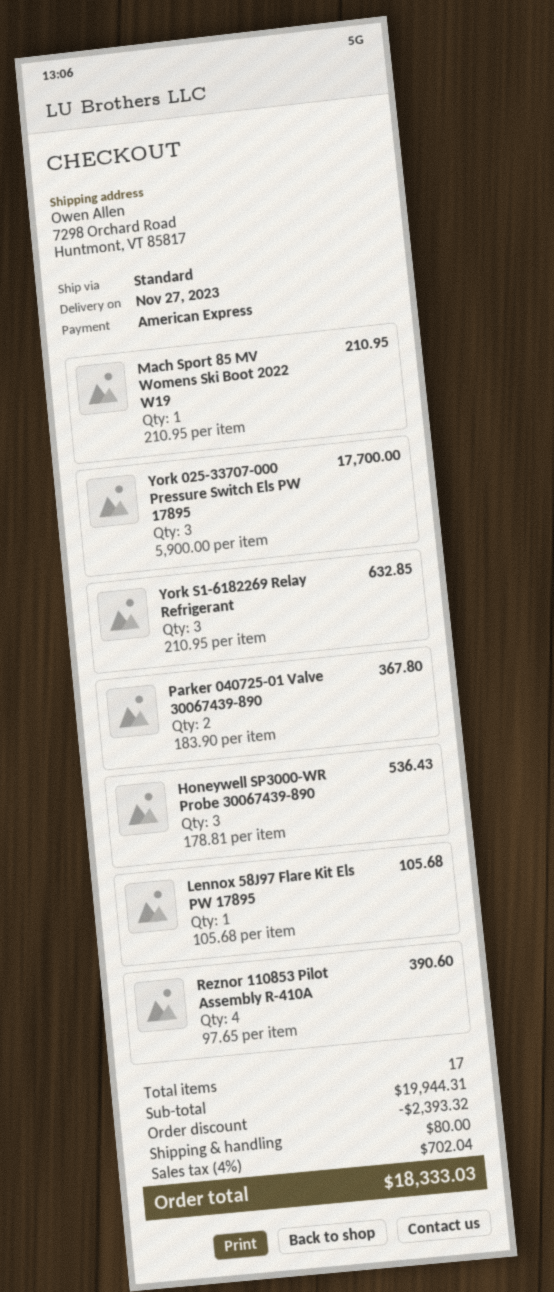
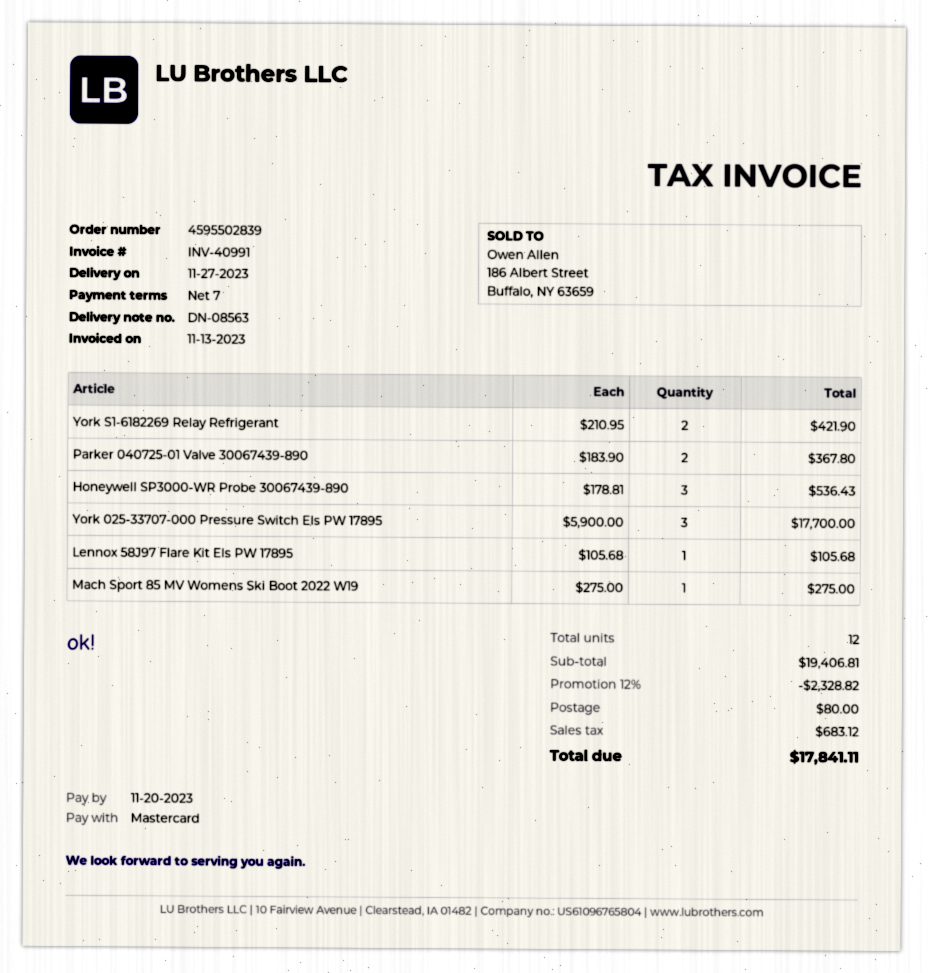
payment method: American Express -> Mastercard
Mach Sport 85 MV Womens Ski Boot 2022 W19: 1 x 210.95 = 210.95 -> 1 x 275.00 = 275.00
York S1-6182269 Relay Refrigerant: 3 x 210.95 = 632.85 -> 2 x 210.95 = 421.90
Reznor 110853 Pilot Assembly R-410A: 4 x 97.65 = 390.60 -> none
total quantity: 17 -> 12
subtotal: 19944.31 -> 19406.81
discount: 2393.32 -> 2328.82
tax: 702.04 -> 683.12
total: 18333.03 -> 17841.11

